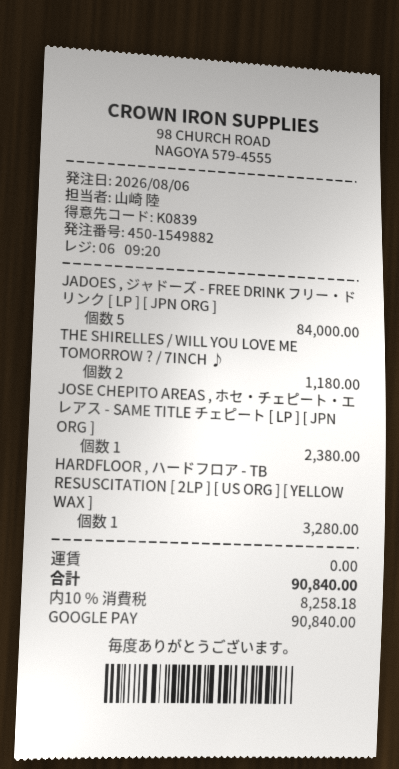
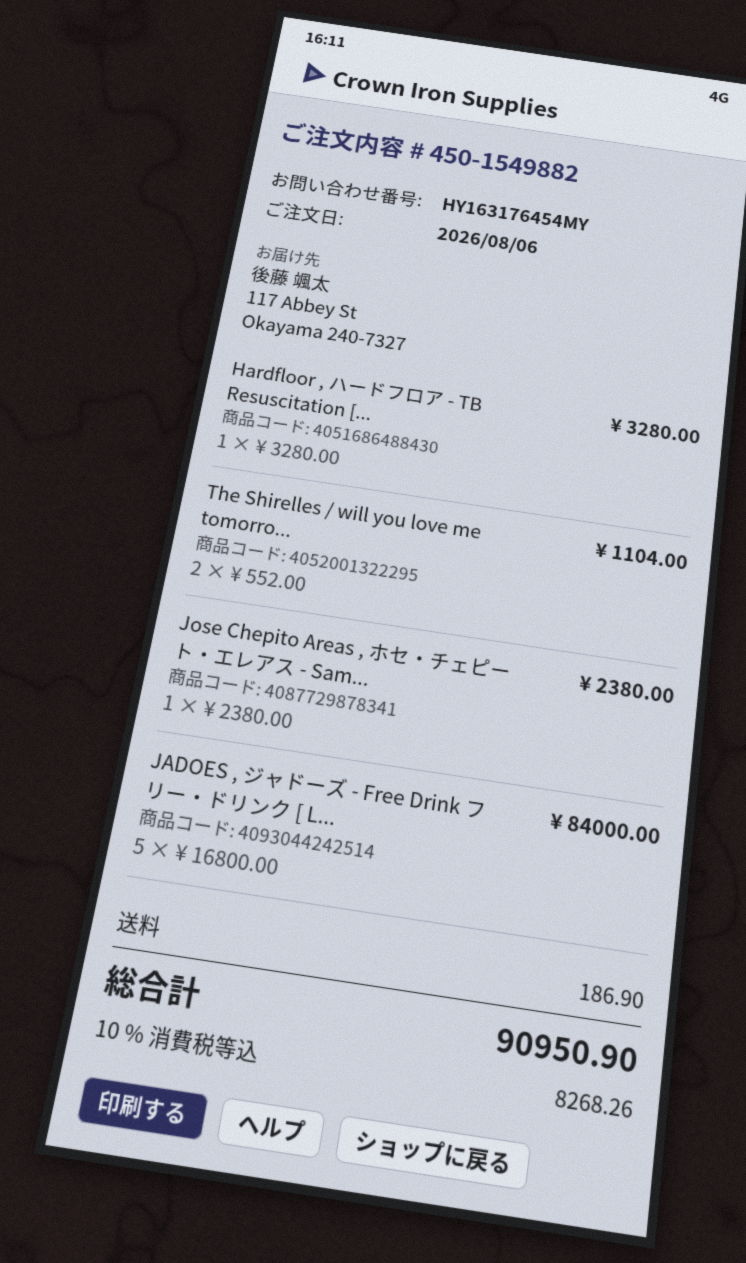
THE SHIRELLES / WILL YOU LOVE ME TOMORROW ? / 7INCH ♪: 2 for 1180.00 -> 2 for 1104.00
shipping: 0.00 -> 186.90
tax: 10% = 8258.18 -> 10% = 8268.26
total: 90840.00 -> 90950.90

